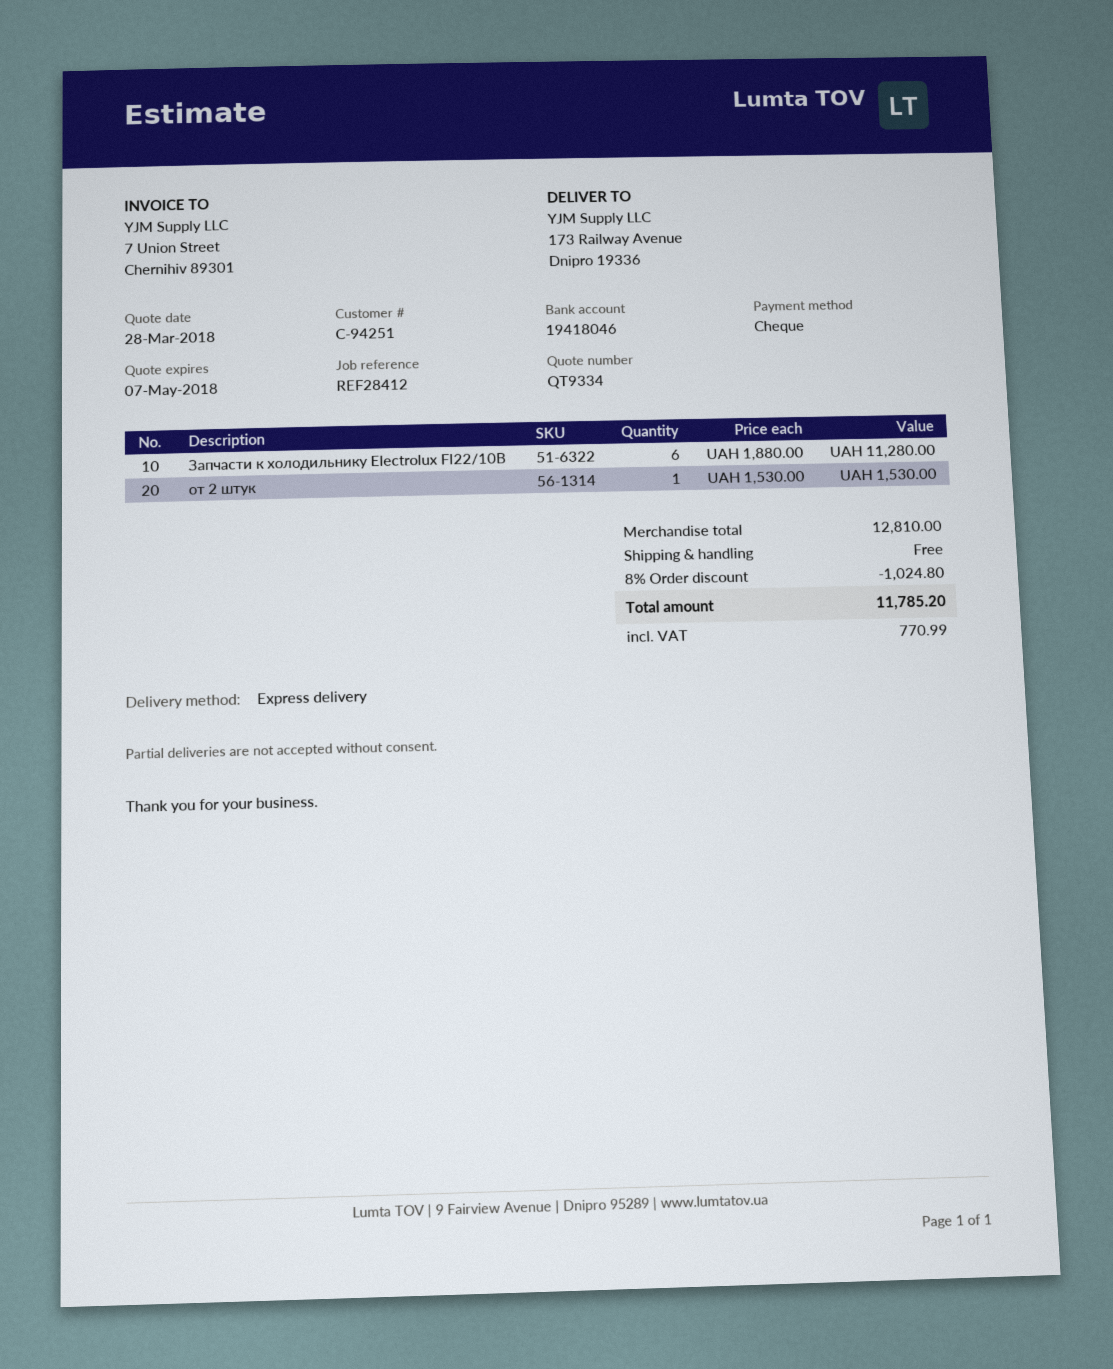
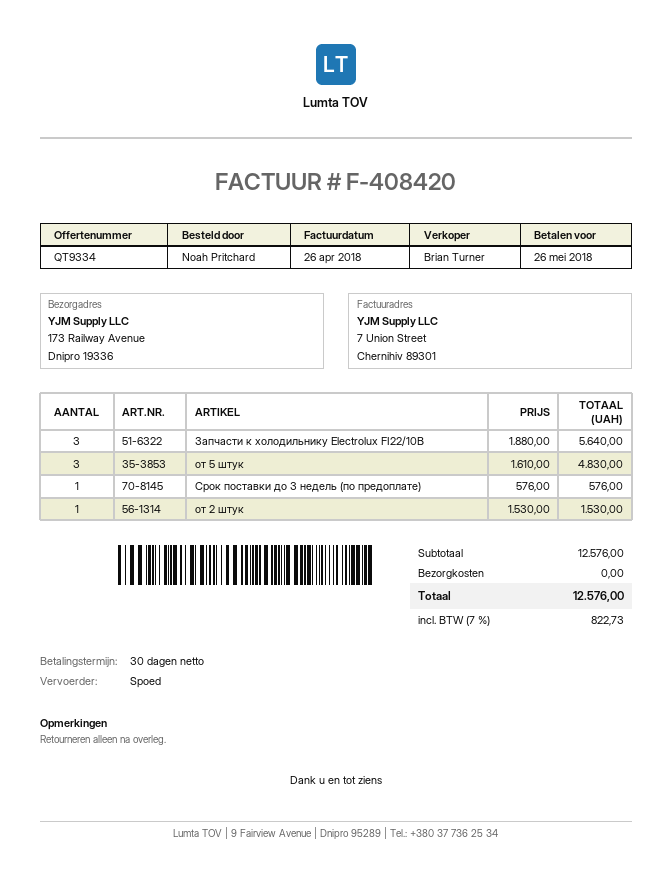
Запчасти к холодильнику Electrolux FI22/10B: 6 x 1880.00 = 11280.00 -> 3 x 1880.00 = 5640.00
от 5 штук: none -> 3 x 1610.00 = 4830.00
Срок поставки до 3 недель (по предоплате): none -> 1 x 576.00 = 576.00
subtotal: 12810.00 -> 12576.00
discount: 8% = 1024.80 -> none
tax: 770.99 -> 822.73
total: 11785.20 -> 12576.00

